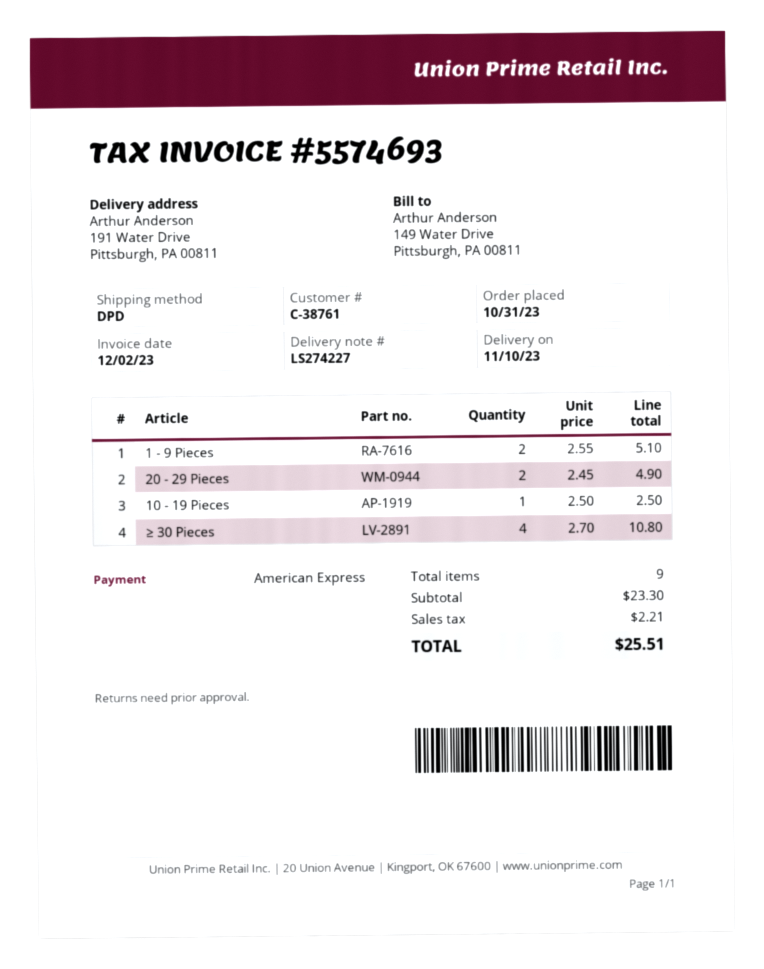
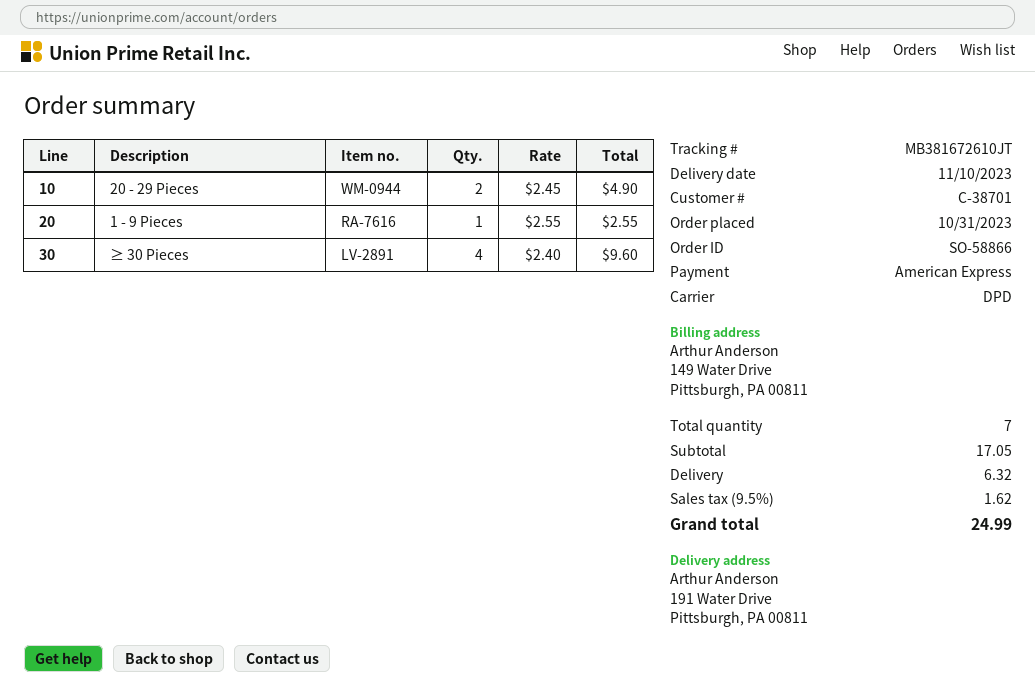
customer number: C-38761 -> C-38701
1 - 9 Pieces: 2 x 2.55 = 5.10 -> 1 x 2.55 = 2.55
10 - 19 Pieces: 1 x 2.50 = 2.50 -> none
≥ 30 Pieces: 4 x 2.70 = 10.80 -> 4 x 2.40 = 9.60
total quantity: 9 -> 7
subtotal: 23.30 -> 17.05
shipping: none -> 6.32
tax: 2.21 -> 1.62
total: 25.51 -> 24.99

